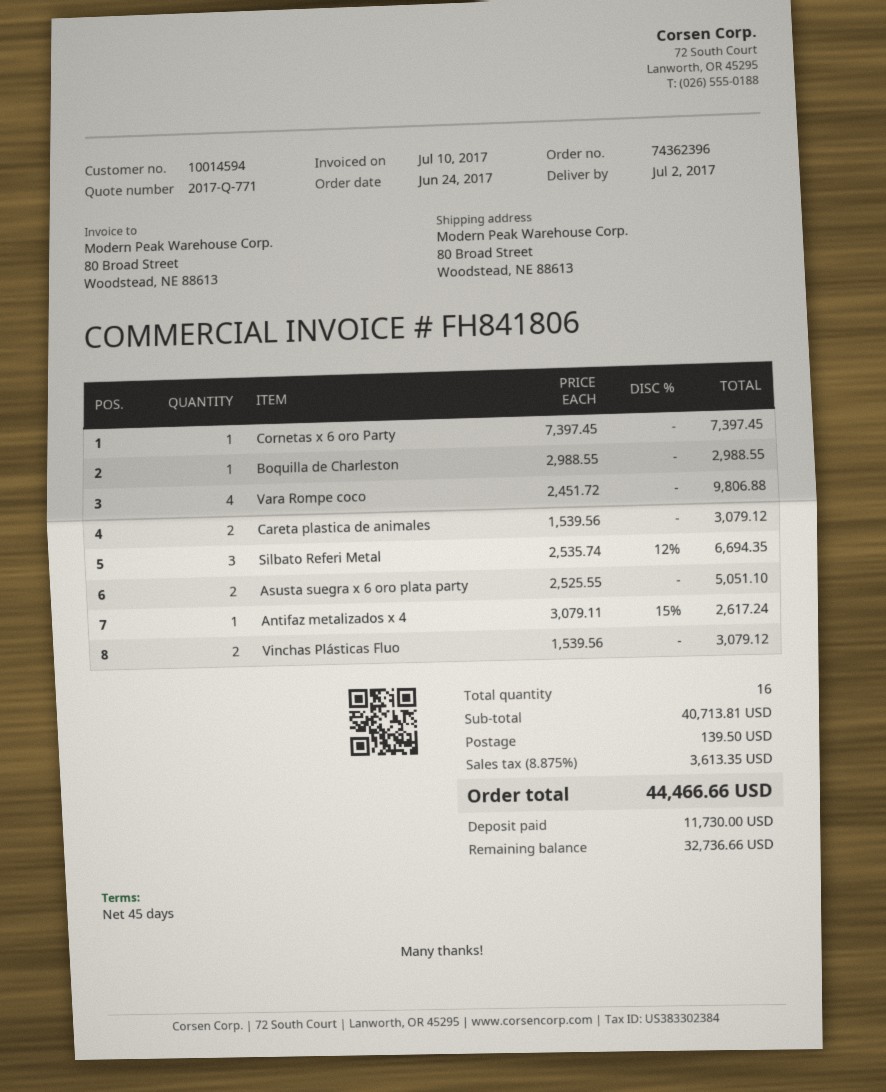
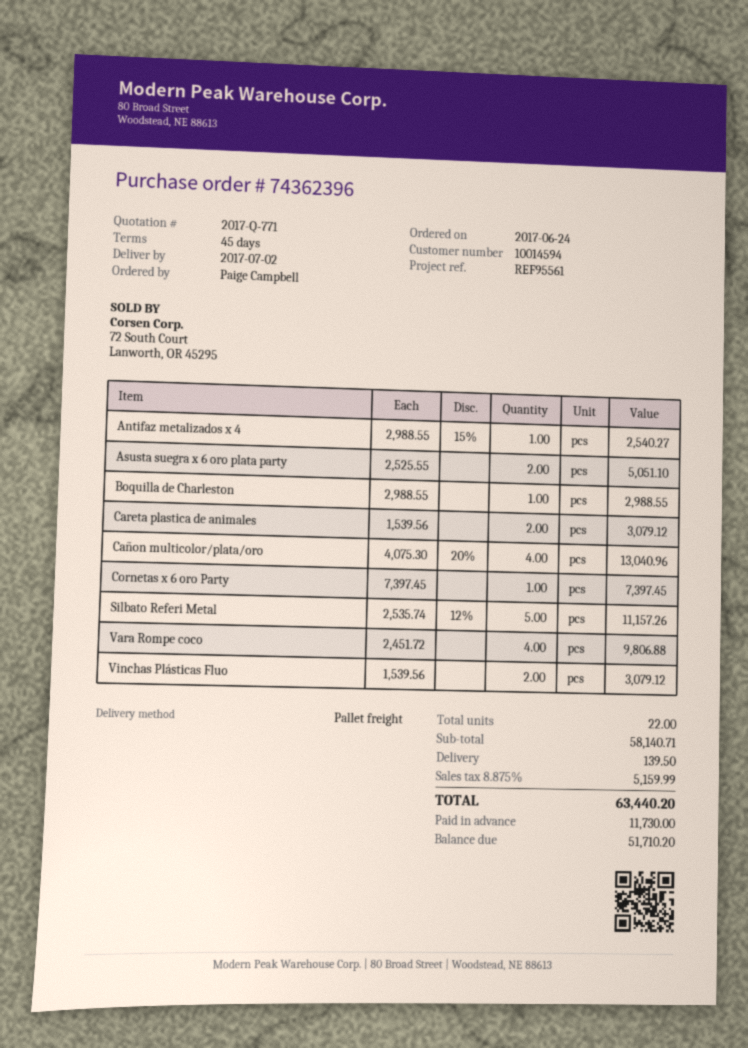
Silbato Referi Metal: 3 x 2535.74 - 12% = 6694.35 -> 5 x 2535.74 - 12% = 11157.26
Antifaz metalizados x 4: 1 x 3079.11 - 15% = 2617.24 -> 1 x 2988.55 - 15% = 2540.27
Cañon multicolor/plata/oro: none -> 4 x 4075.30 - 20% = 13040.96
total quantity: 16 -> 22
subtotal: 40713.81 -> 58140.71
tax: 8.875% = 3613.35 -> 8.875% = 5159.99
total: 44466.66 -> 63440.20
balance: 32736.66 -> 51710.20

